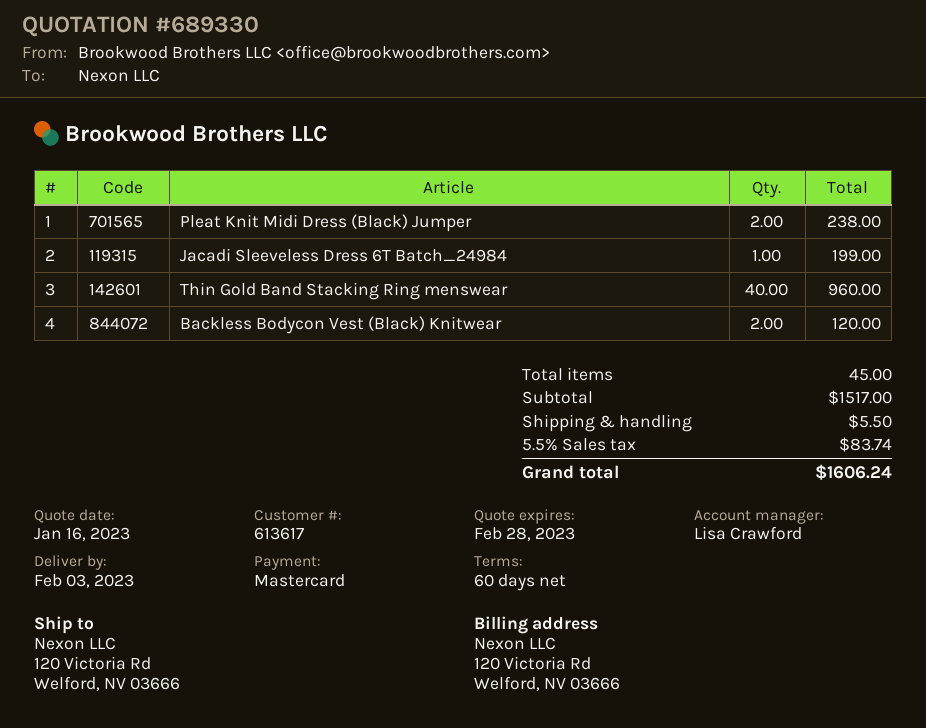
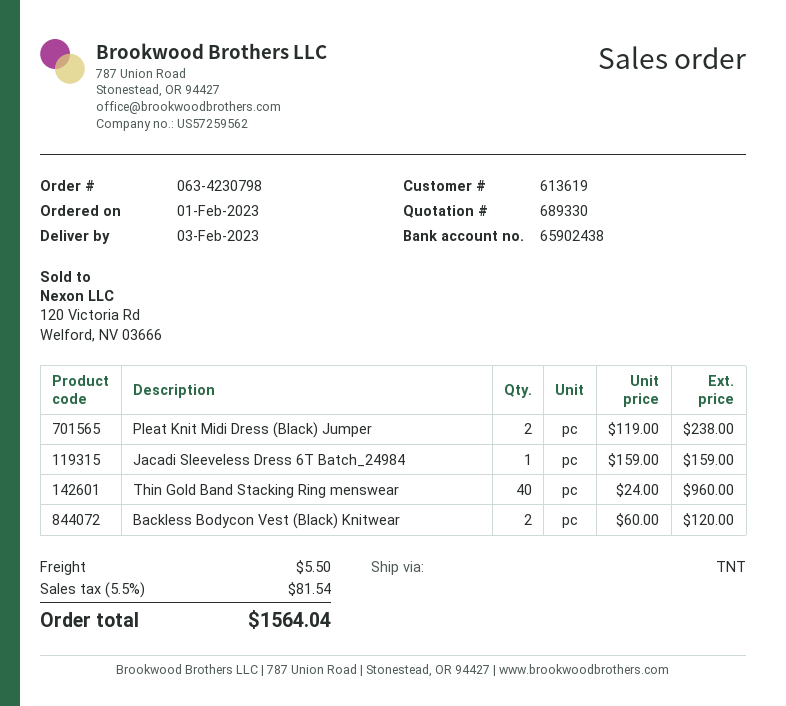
customer number: 613617 -> 613619
Jacadi Sleeveless Dress 6T Batch_24984: 1 for 199.00 -> 1 for 159.00
tax: 5.5% = 83.74 -> 5.5% = 81.54
total: 1606.24 -> 1564.04

